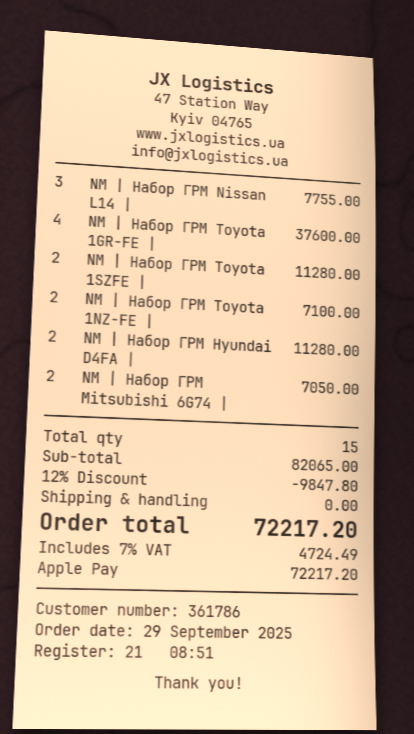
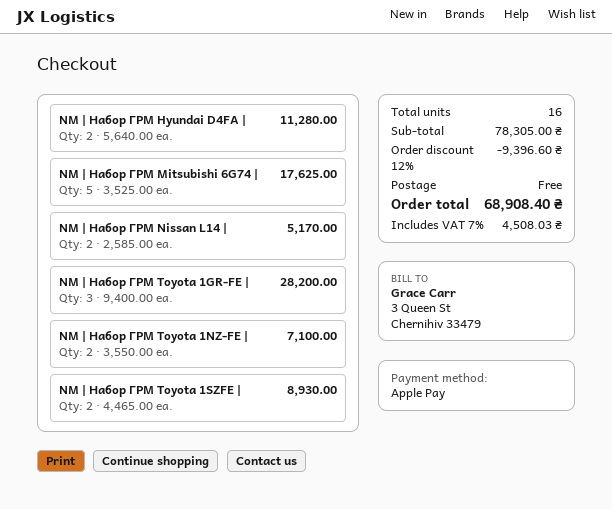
NM | Набор ГРМ Nissan L14 |: 3 for 7755.00 -> 2 for 5170.00
NM | Набор ГРМ Toyota 1GR-FE |: 4 for 37600.00 -> 3 for 28200.00
NM | Набор ГРМ Toyota 1SZFE |: 2 for 11280.00 -> 2 for 8930.00
NM | Набор ГРМ Mitsubishi 6G74 |: 2 for 7050.00 -> 5 for 17625.00
total quantity: 15 -> 16
subtotal: 82065.00 -> 78305.00
discount: 12% = 9847.80 -> 12% = 9396.60
tax: 7% = 4724.49 -> 7% = 4508.03
total: 72217.20 -> 68908.40

